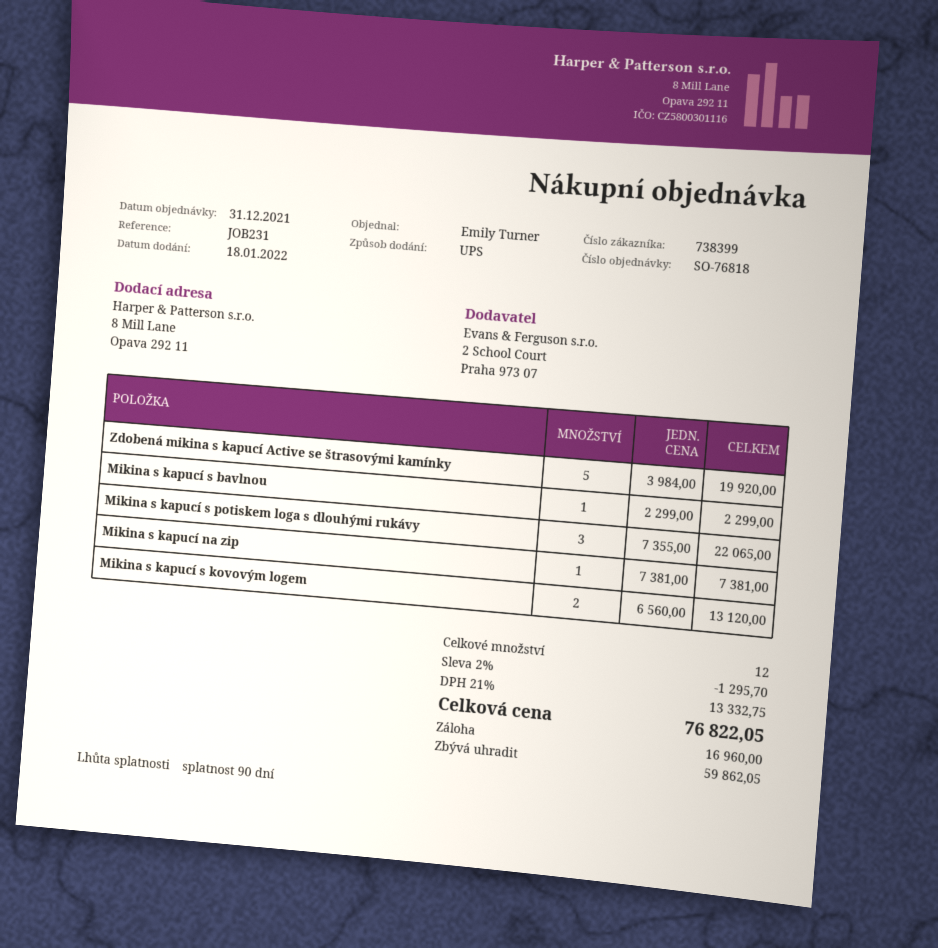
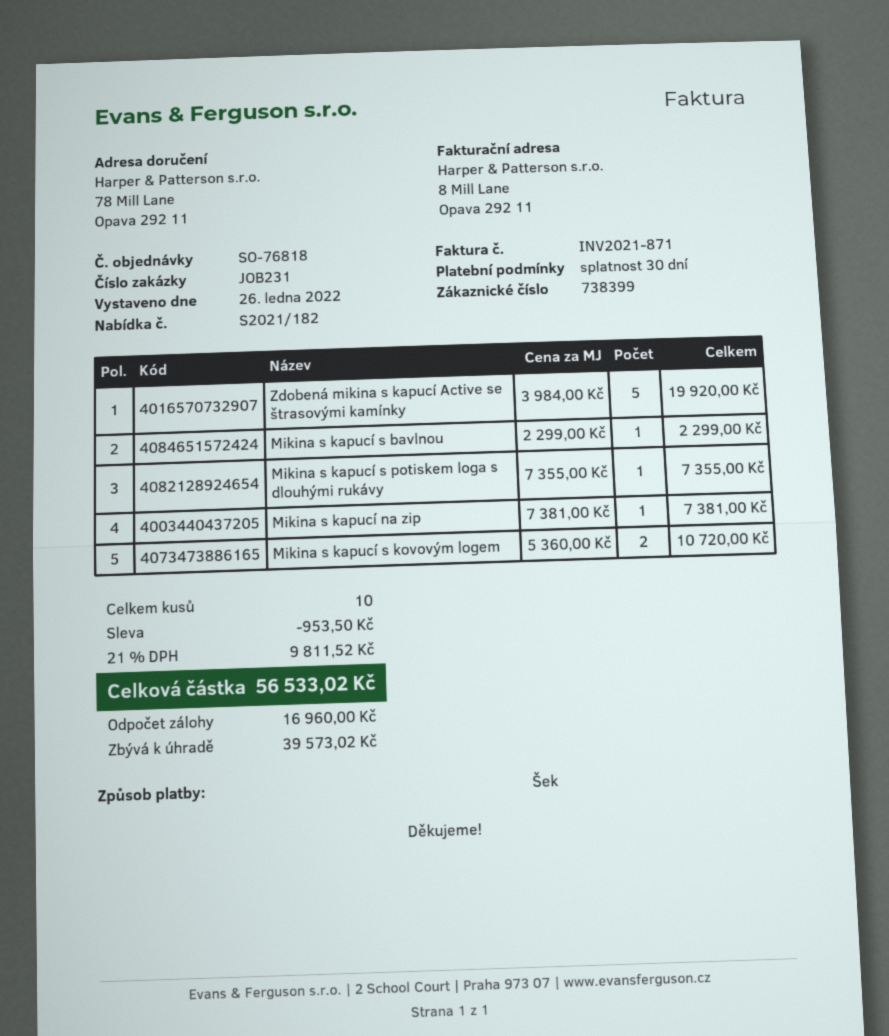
payment terms: 90 days -> 30 days
ship to: 8 Mill Lane, Opava 292 11 -> 78 Mill Lane, Opava 292 11
Mikina s kapucí s potiskem loga s dlouhými rukávy: 3 x 7355.00 = 22065.00 -> 1 x 7355.00 = 7355.00
Mikina s kapucí s kovovým logem: 2 x 6560.00 = 13120.00 -> 2 x 5360.00 = 10720.00
total quantity: 12 -> 10
discount: 1295.70 -> 953.50
tax: 21% = 13332.75 -> 21% = 9811.52
total: 76822.05 -> 56533.02
balance: 59862.05 -> 39573.02

